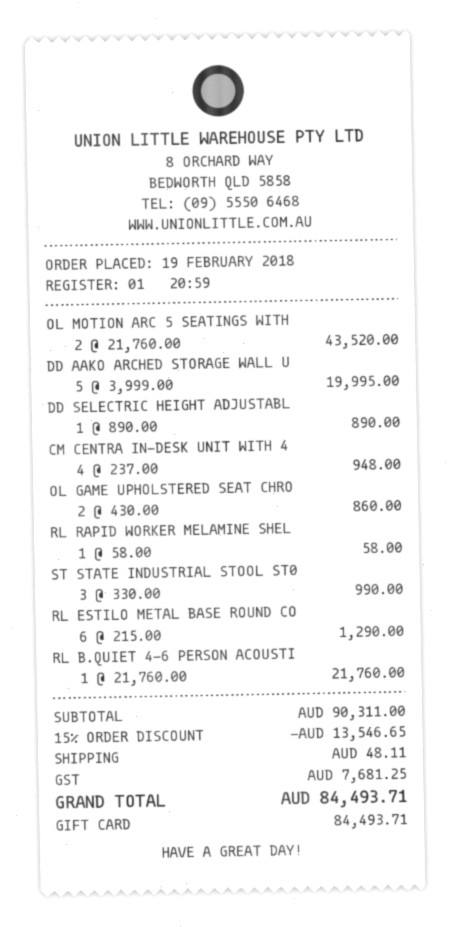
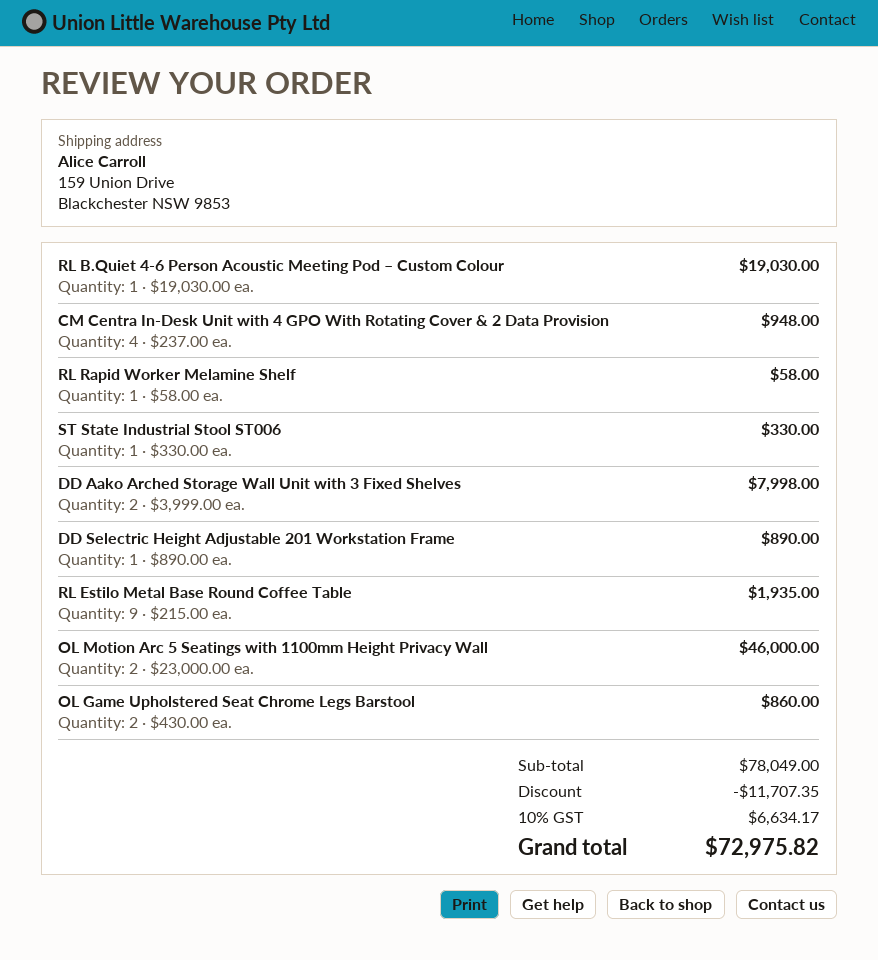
OL MOTION ARC 5 SEATINGS WITH: 2 x 21760.00 = 43520.00 -> 2 x 23000.00 = 46000.00
DD AAKO ARCHED STORAGE WALL U: 5 x 3999.00 = 19995.00 -> 2 x 3999.00 = 7998.00
ST STATE INDUSTRIAL STOOL ST0: 3 x 330.00 = 990.00 -> 1 x 330.00 = 330.00
RL ESTILO METAL BASE ROUND CO: 6 x 215.00 = 1290.00 -> 9 x 215.00 = 1935.00
RL B.QUIET 4-6 PERSON ACOUSTI: 1 x 21760.00 = 21760.00 -> 1 x 19030.00 = 19030.00
subtotal: 90311.00 -> 78049.00
discount: 13546.65 -> 11707.35
shipping: 48.11 -> none
tax: 7681.25 -> 6634.17
total: 84493.71 -> 72975.82

